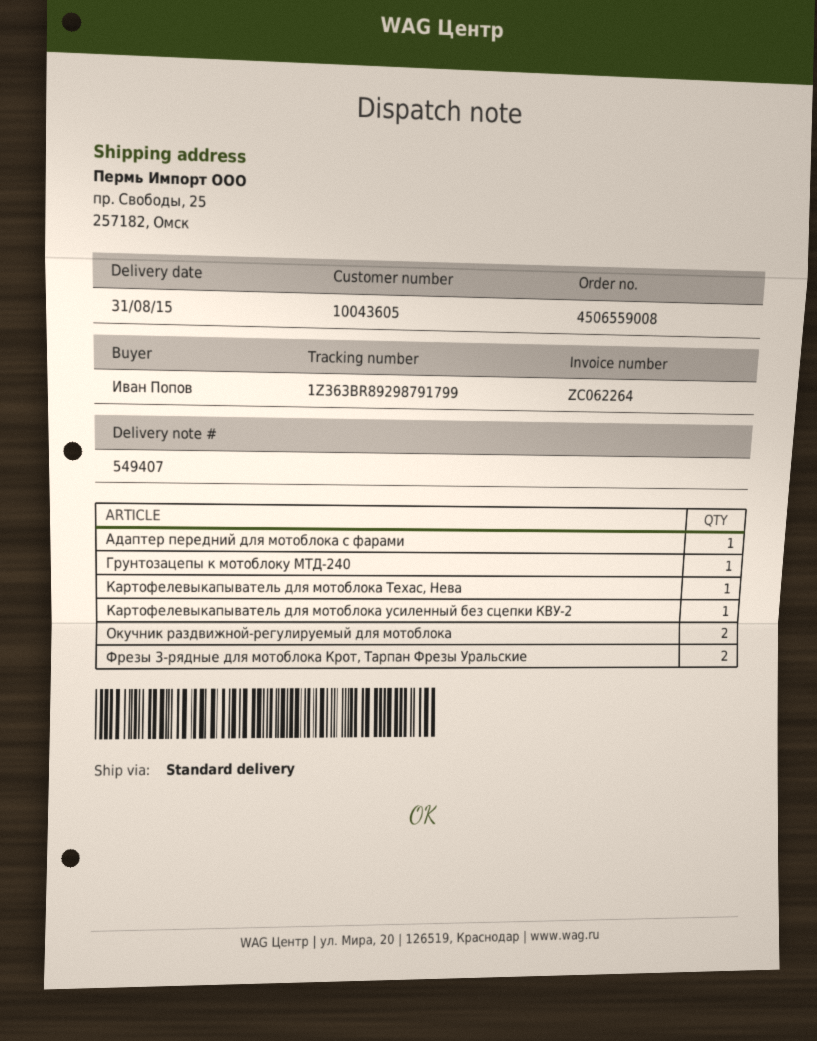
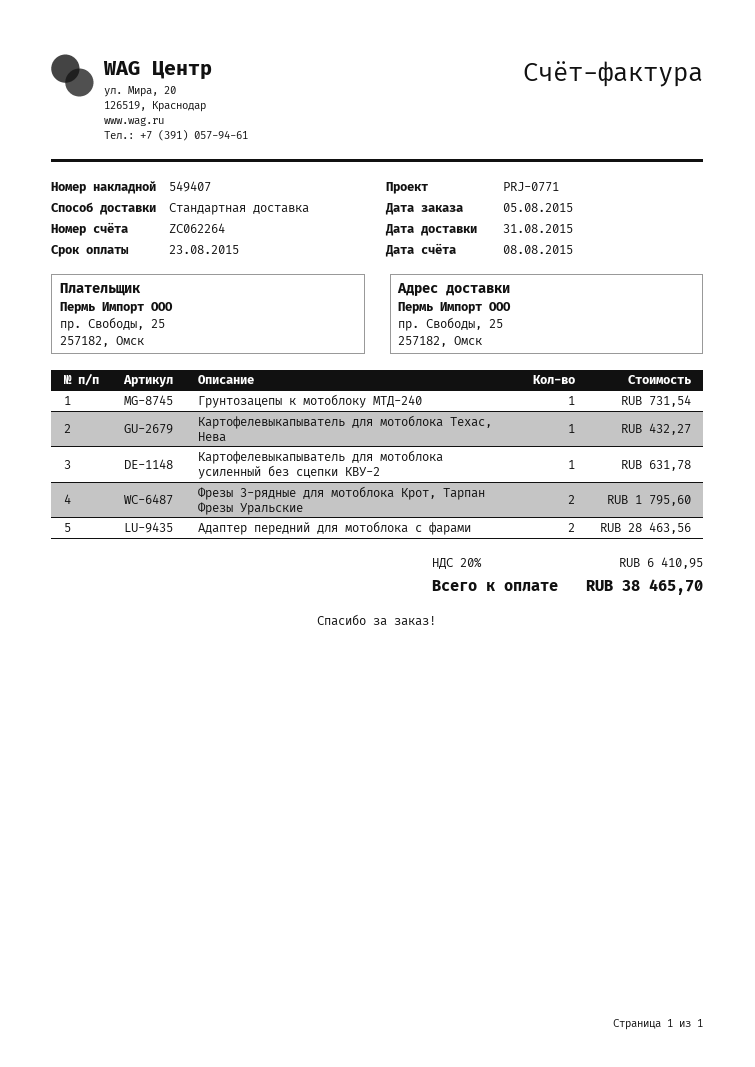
Адаптер передний для мотоблока с фарами: 1 -> 2
Окучник раздвижной-регулируемый для мотоблока: 2 -> none

